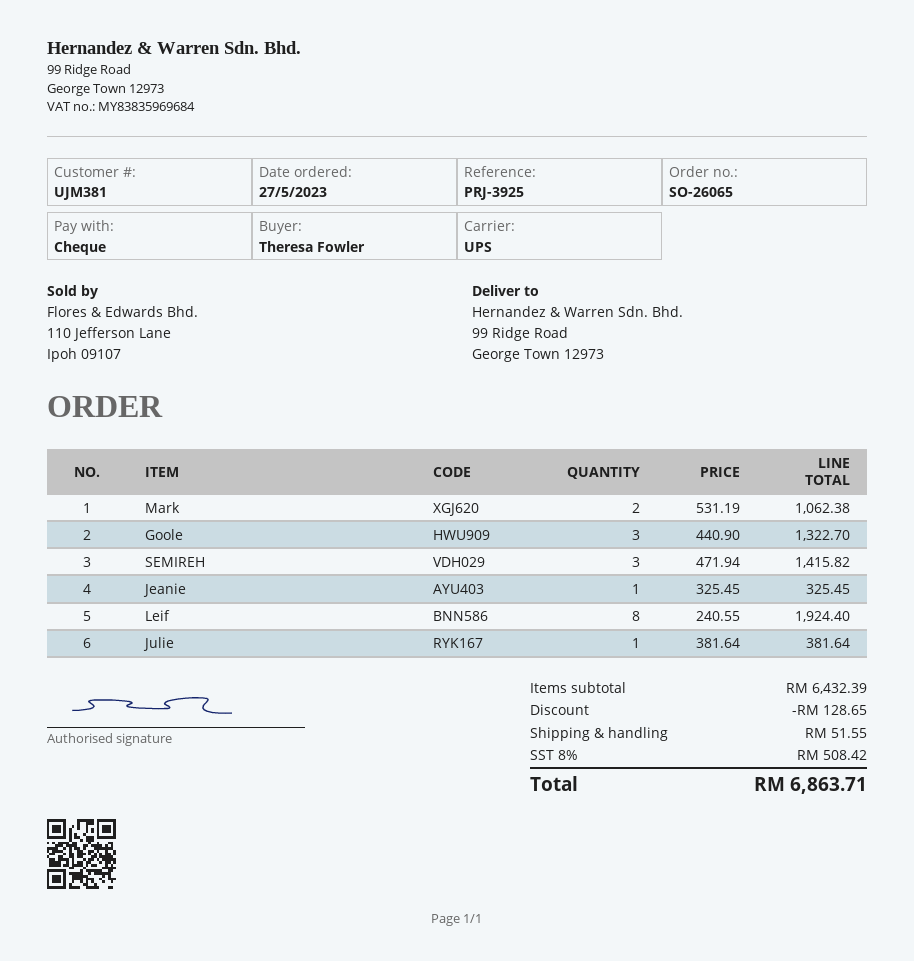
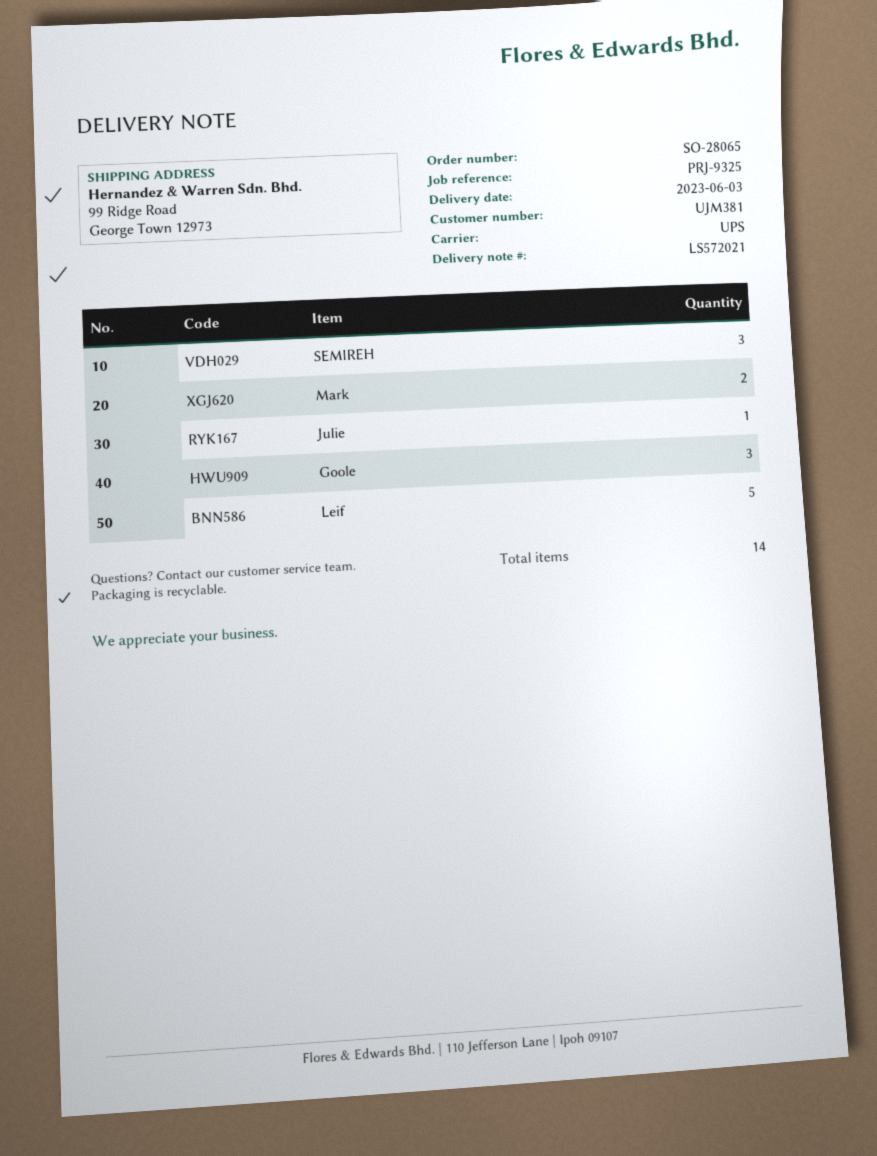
order number: SO-26065 -> SO-28065
reference: PRJ-3925 -> PRJ-9325
Jeanie: 1 -> none
Leif: 8 -> 5

